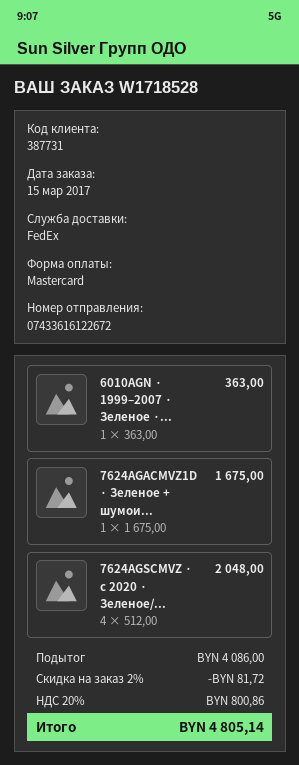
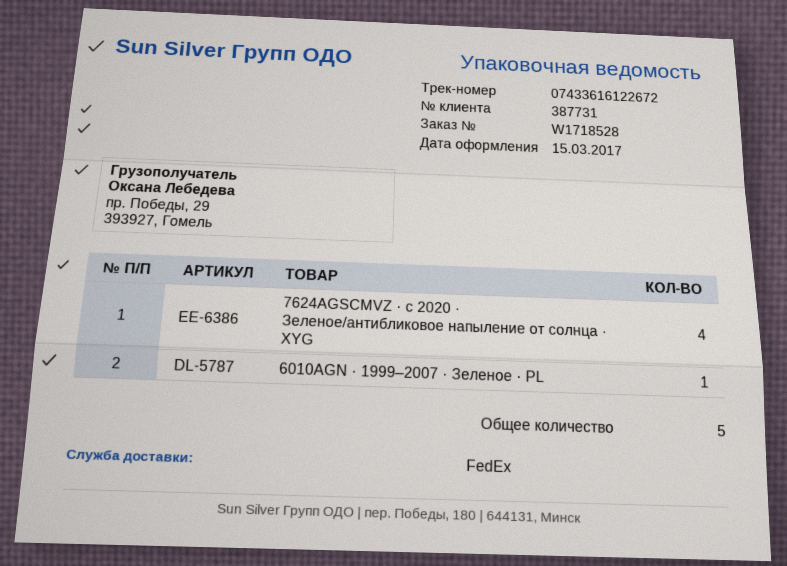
7624AGACMVZ1D · Зеленое + шумои...: 1 -> none

